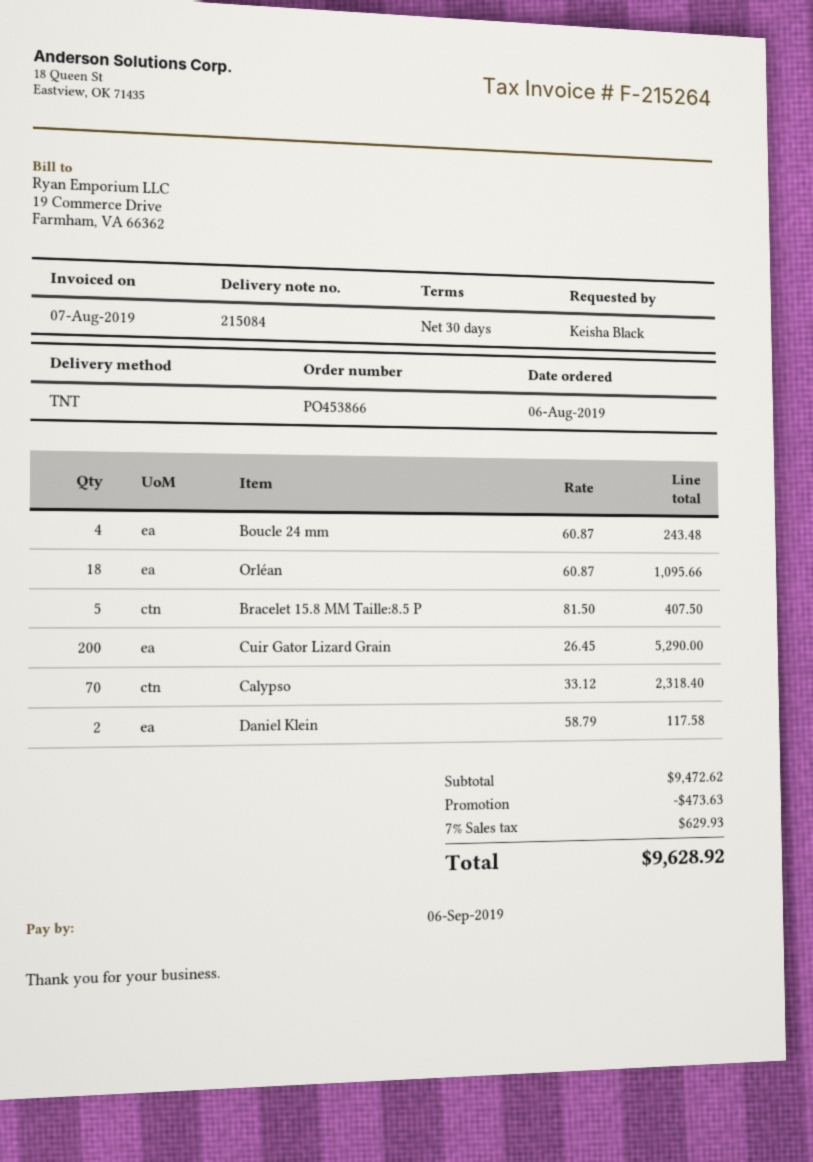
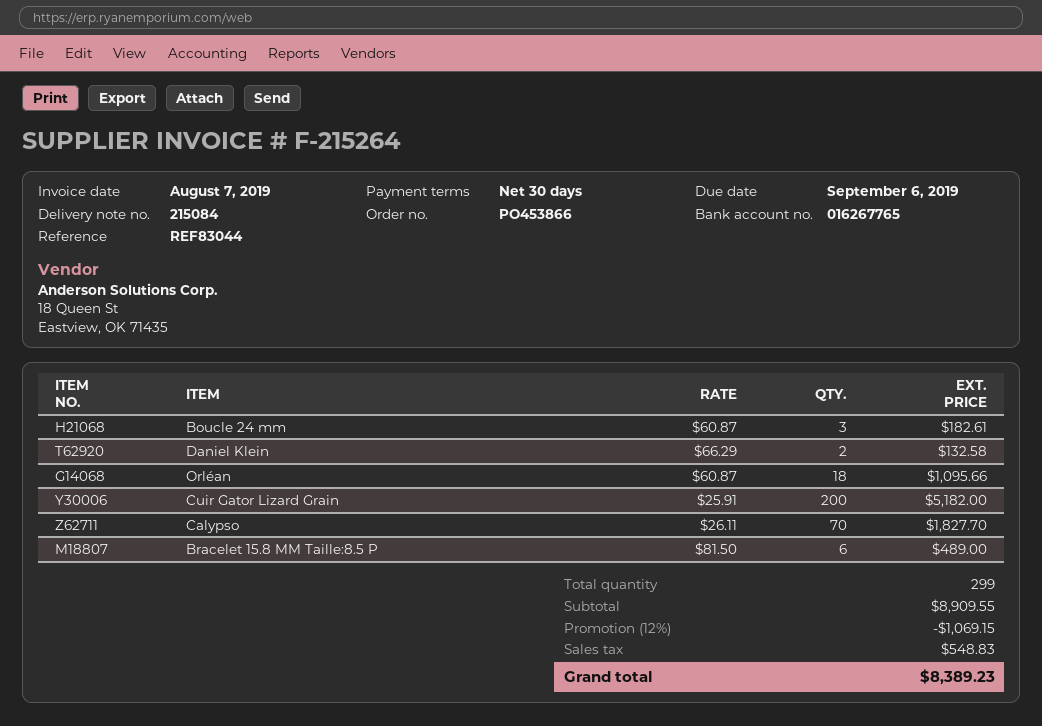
Boucle 24 mm: 4 x 60.87 = 243.48 -> 3 x 60.87 = 182.61
Bracelet 15.8 MM Taille:8.5 P: 5 x 81.50 = 407.50 -> 6 x 81.50 = 489.00
Cuir Gator Lizard Grain: 200 x 26.45 = 5290.00 -> 200 x 25.91 = 5182.00
Calypso: 70 x 33.12 = 2318.40 -> 70 x 26.11 = 1827.70
Daniel Klein: 2 x 58.79 = 117.58 -> 2 x 66.29 = 132.58
subtotal: 9472.62 -> 8909.55
discount: 473.63 -> 1069.15
tax: 629.93 -> 548.83
total: 9628.92 -> 8389.23

